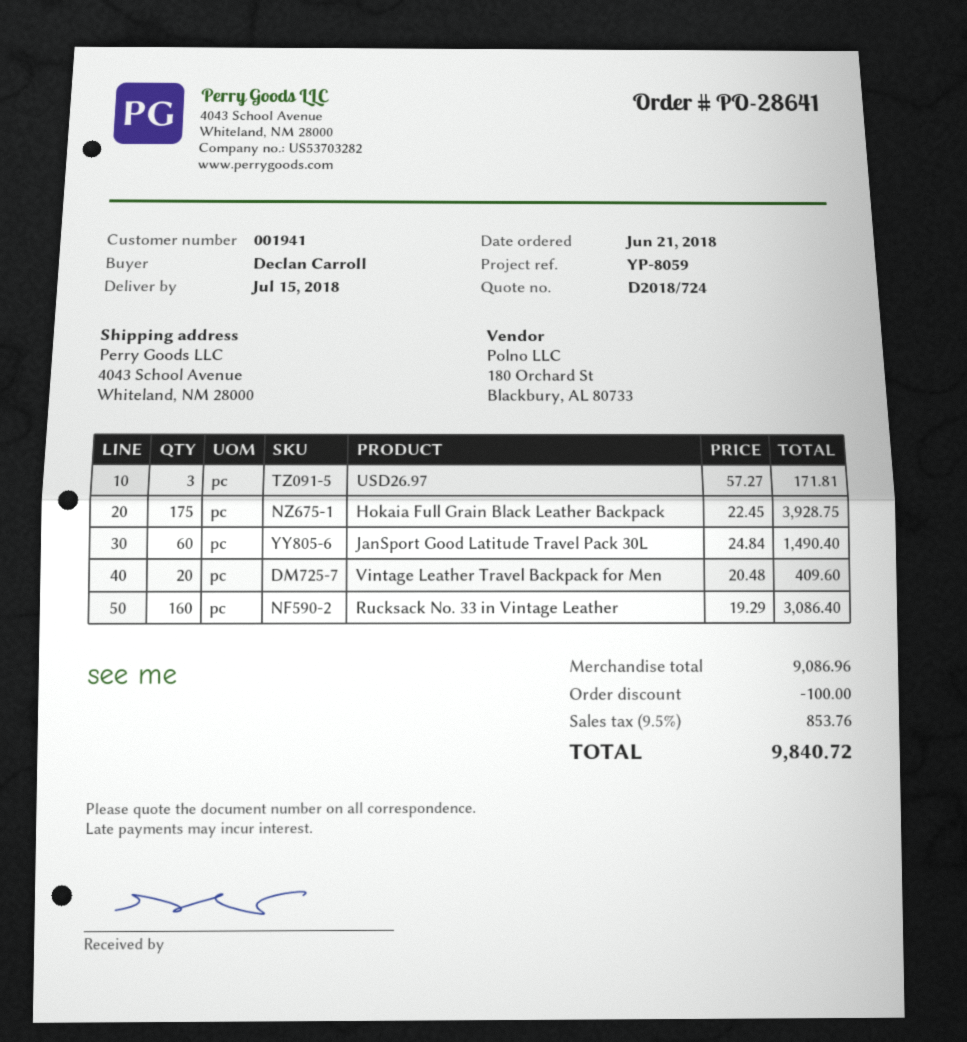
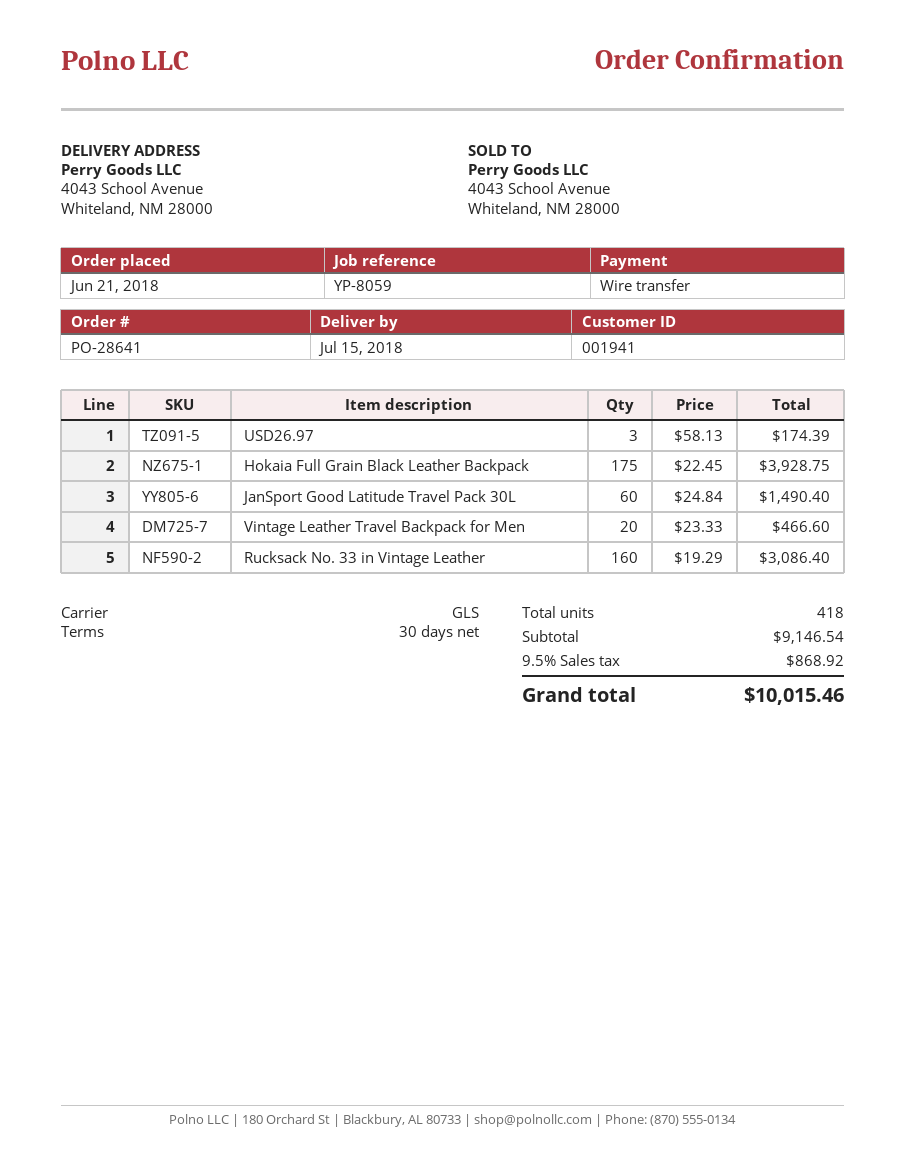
USD26.97: 3 x 57.27 = 171.81 -> 3 x 58.13 = 174.39
Vintage Leather Travel Backpack for Men: 20 x 20.48 = 409.60 -> 20 x 23.33 = 466.60
subtotal: 9086.96 -> 9146.54
discount: 100.00 -> none
tax: 9.5% = 853.76 -> 9.5% = 868.92
total: 9840.72 -> 10015.46

